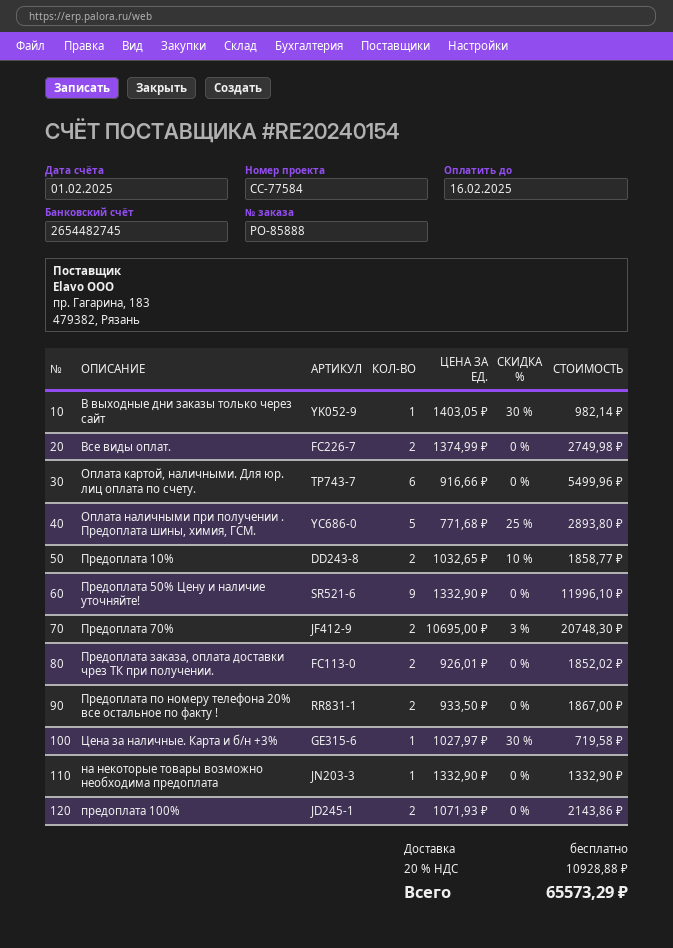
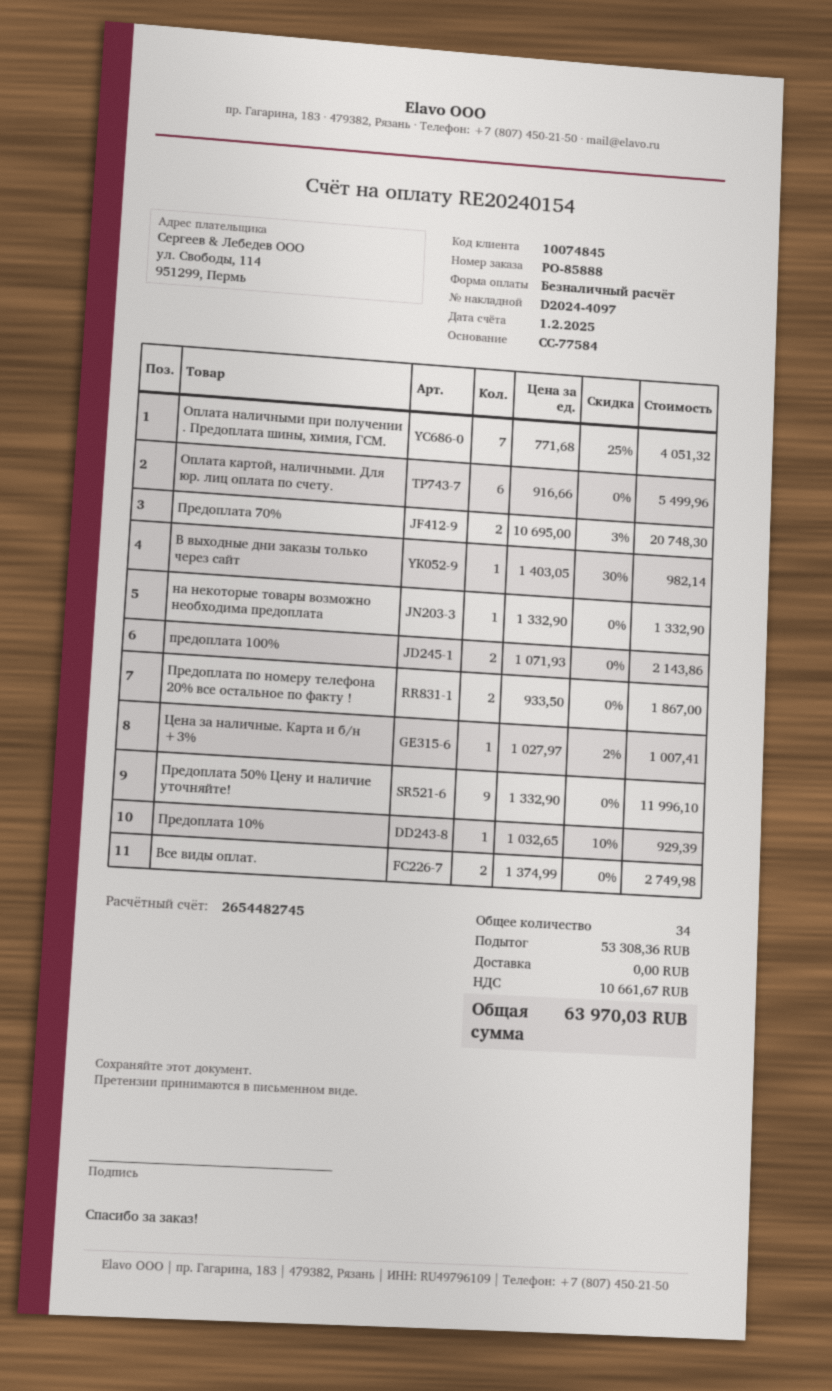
Оплата наличными при получении . Предоплата шины, химия, ГСМ.: 5 x 771.68 - 25% = 2893.80 -> 7 x 771.68 - 25% = 4051.32
Предоплата 10%: 2 x 1032.65 - 10% = 1858.77 -> 1 x 1032.65 - 10% = 929.39
Предоплата заказа, оплата доставки чрез ТК при получении.: 2 x 926.01 = 1852.02 -> none
Цена за наличные. Карта и б/н +3%: 1 x 1027.97 - 30% = 719.58 -> 1 x 1027.97 - 2% = 1007.41
tax: 10928.88 -> 10661.67
total: 65573.29 -> 63970.03

